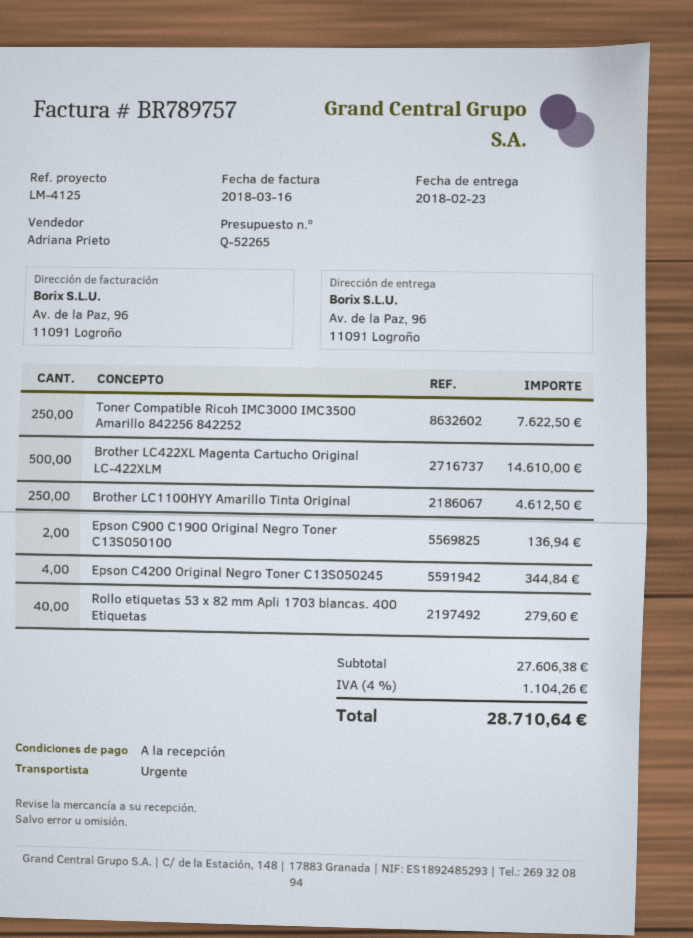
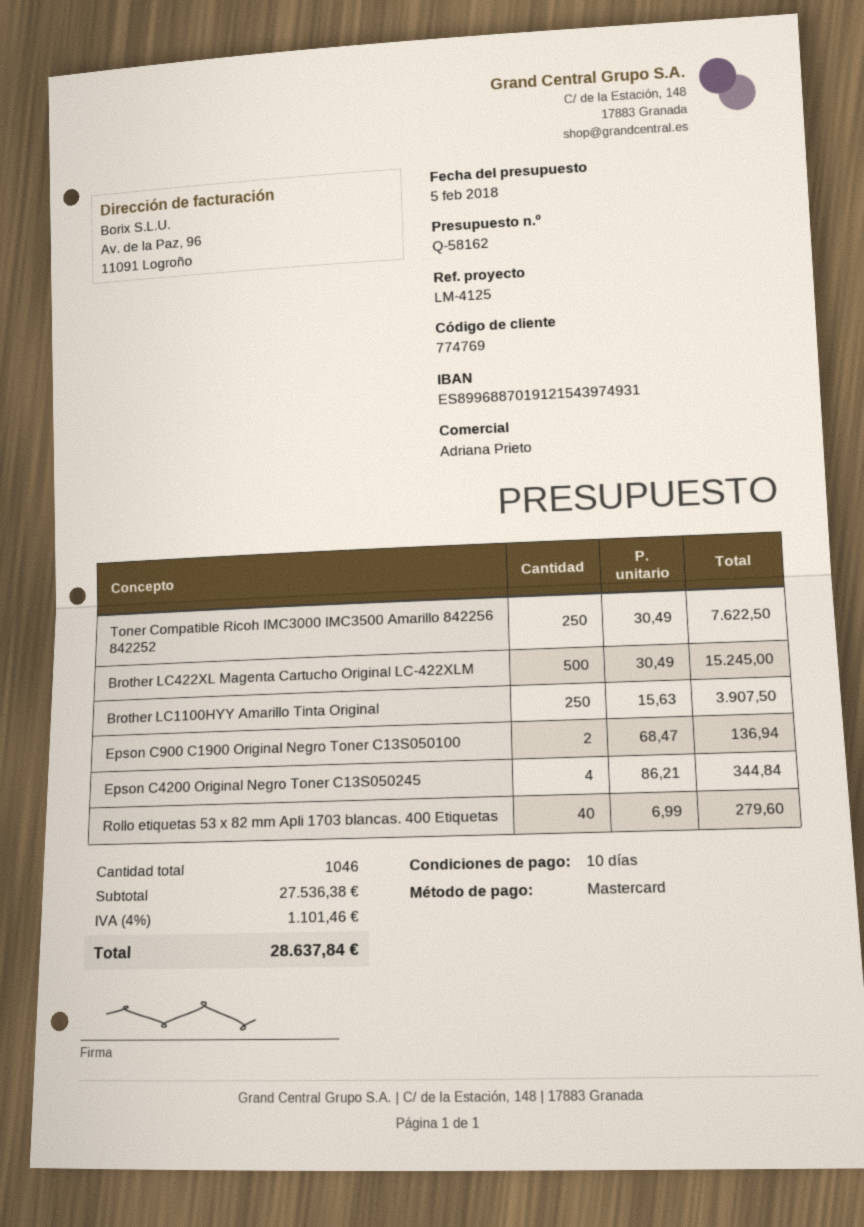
quote number: Q-52265 -> Q-58162
payment terms: on receipt -> 10 days
Brother LC422XL Magenta Cartucho Original LC-422XLM: 500 for 14610.00 -> 500 for 15245.00
Brother LC1100HYY Amarillo Tinta Original: 250 for 4612.50 -> 250 for 3907.50
subtotal: 27606.38 -> 27536.38
tax: 4% = 1104.26 -> 4% = 1101.46
total: 28710.64 -> 28637.84

